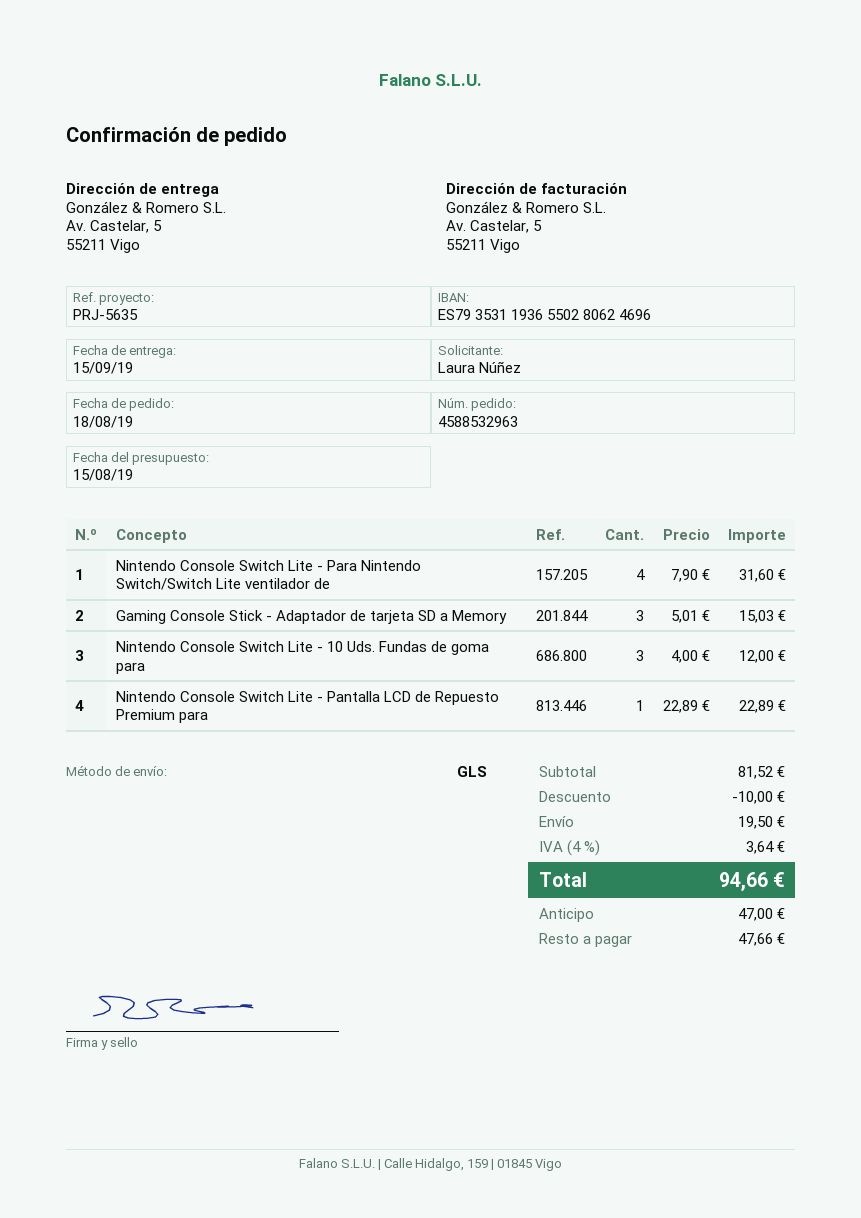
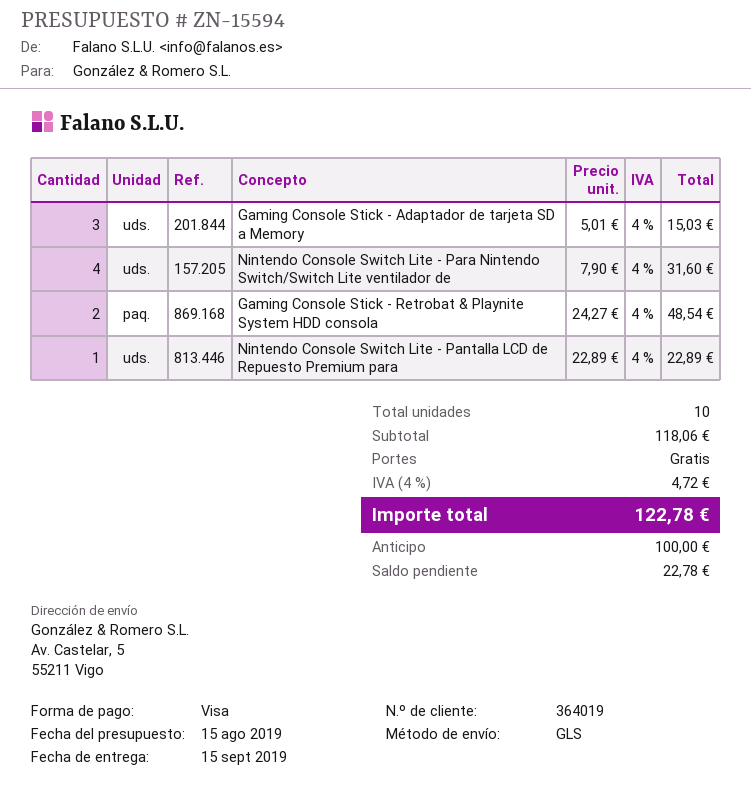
Nintendo Console Switch Lite - 10 Uds. Fundas de goma para: 3 x 4.00 = 12.00 -> none
Gaming Console Stick - Retrobat & Playnite System HDD consola: none -> 2 x 24.27 = 48.54
subtotal: 81.52 -> 118.06
discount: 10.00 -> none
shipping: 19.50 -> 0.00
tax: 4% = 3.64 -> 4% = 4.72
total: 94.66 -> 122.78
deposit: 47.00 -> 100.00
balance: 47.66 -> 22.78

